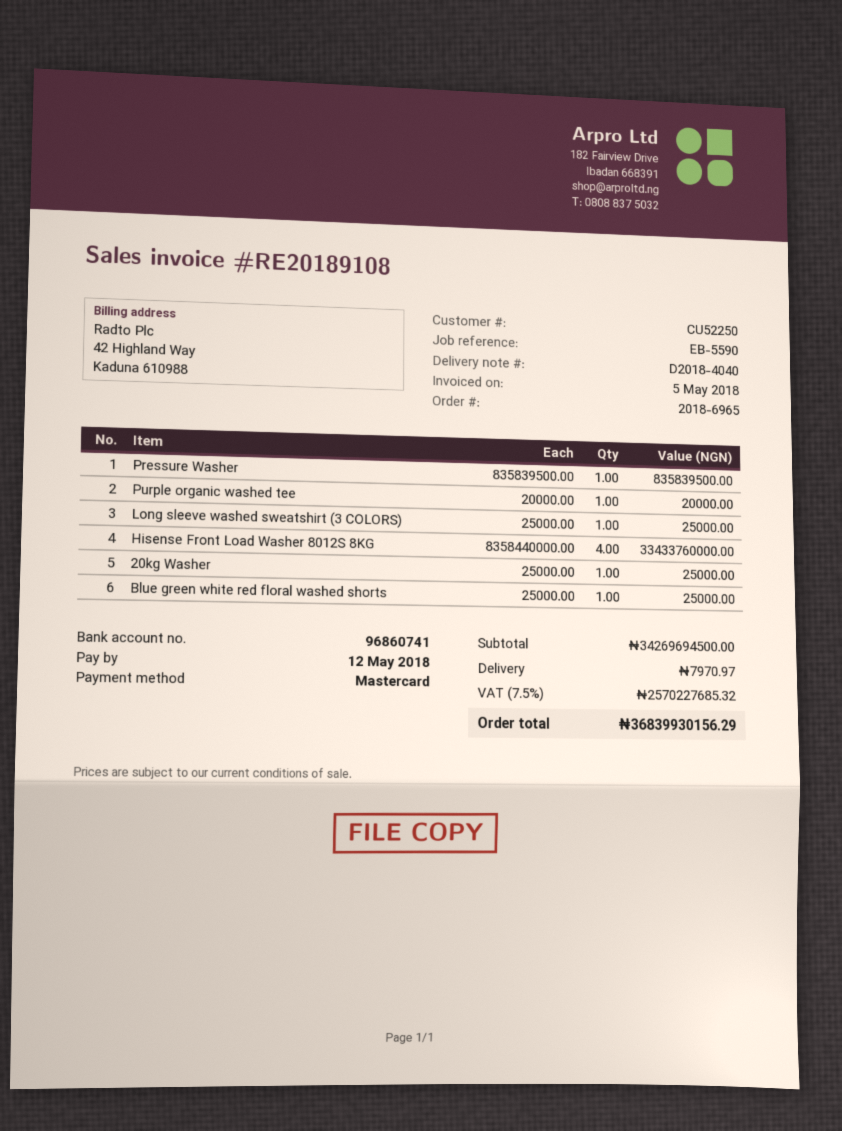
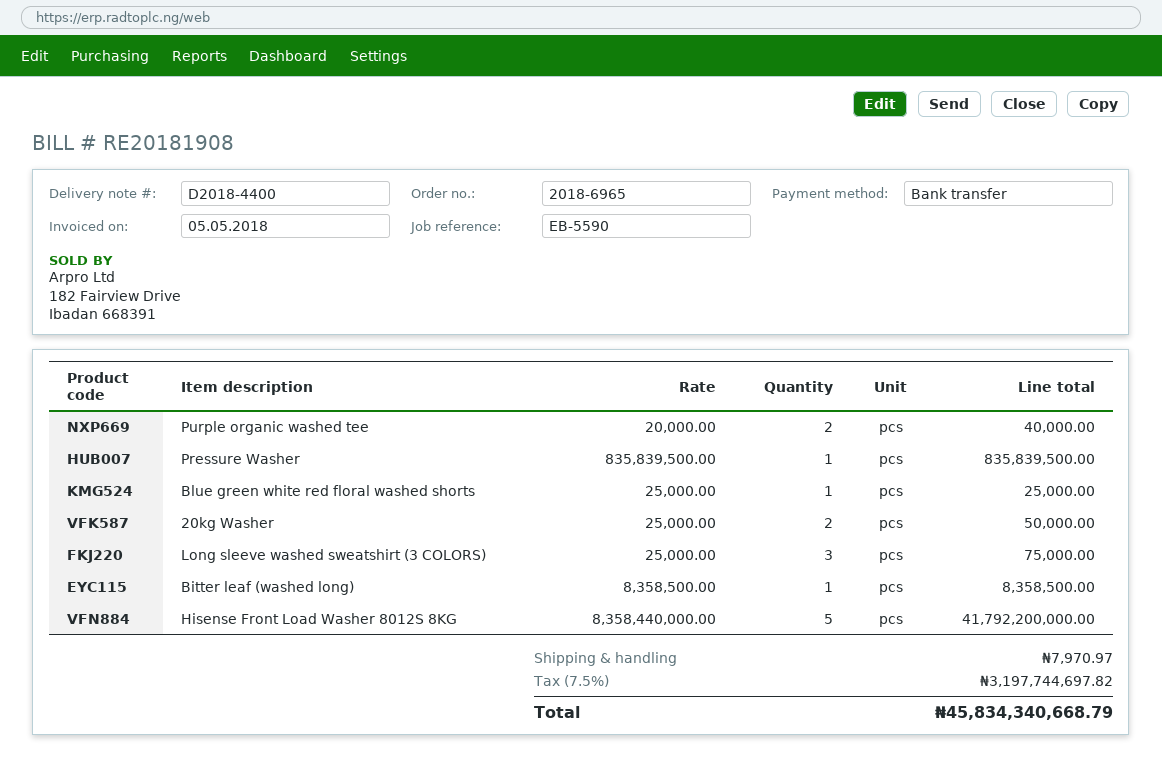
delivery note number: D2018-4040 -> D2018-4400
invoice number: RE20189108 -> RE20181908
payment method: Mastercard -> bank transfer
Purple organic washed tee: 1 x 20000.00 = 20000.00 -> 2 x 20000.00 = 40000.00
Long sleeve washed sweatshirt (3 COLORS): 1 x 25000.00 = 25000.00 -> 3 x 25000.00 = 75000.00
Hisense Front Load Washer 8012S 8KG: 4 x 8358440000.00 = 33433760000.00 -> 5 x 8358440000.00 = 41792200000.00
20kg Washer: 1 x 25000.00 = 25000.00 -> 2 x 25000.00 = 50000.00
Bitter leaf (washed long): none -> 1 x 8358500.00 = 8358500.00
tax: 7.5% = 2570227685.32 -> 7.5% = 3197744697.82
total: 36839930156.29 -> 45834340668.79

